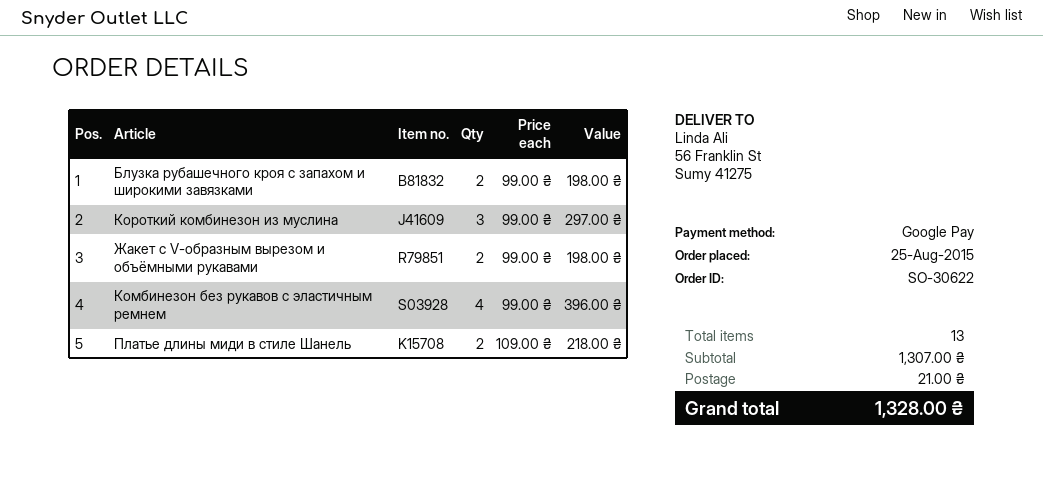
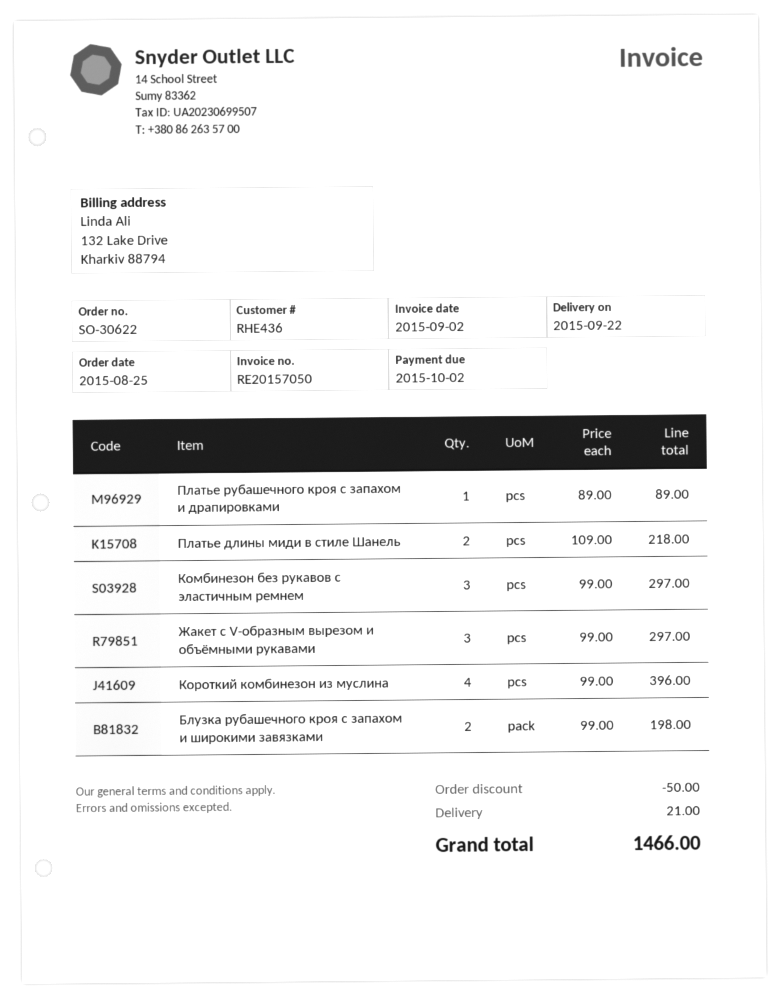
Короткий комбинезон из муслина: 3 x 99.00 = 297.00 -> 4 x 99.00 = 396.00
Жакет с V-образным вырезом и объёмными рукавами: 2 x 99.00 = 198.00 -> 3 x 99.00 = 297.00
Комбинезон без рукавов с эластичным ремнем: 4 x 99.00 = 396.00 -> 3 x 99.00 = 297.00
Платье рубашечного кроя с запахом и драпировками: none -> 1 x 89.00 = 89.00
discount: none -> 50.00
total: 1328.00 -> 1466.00

